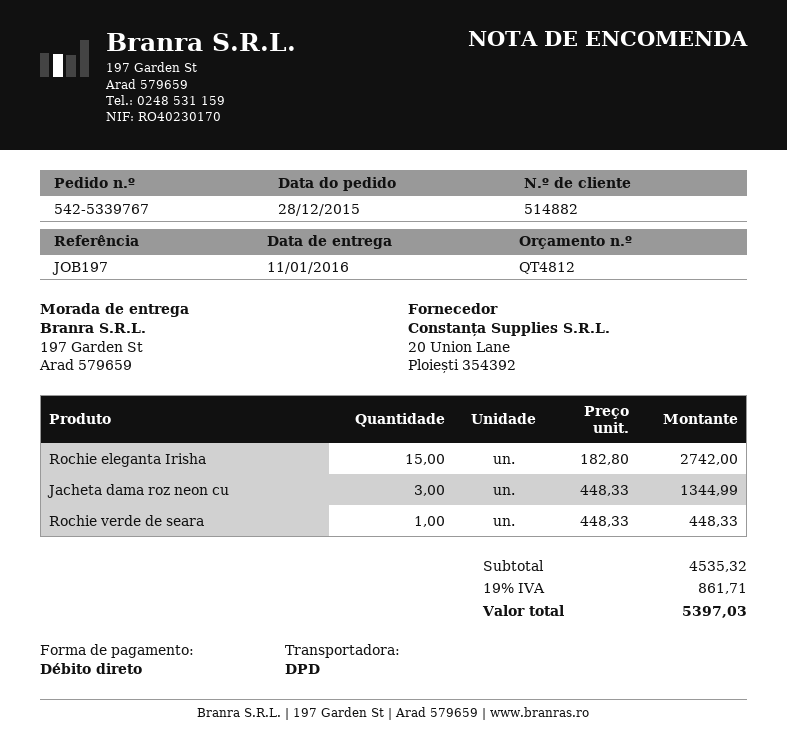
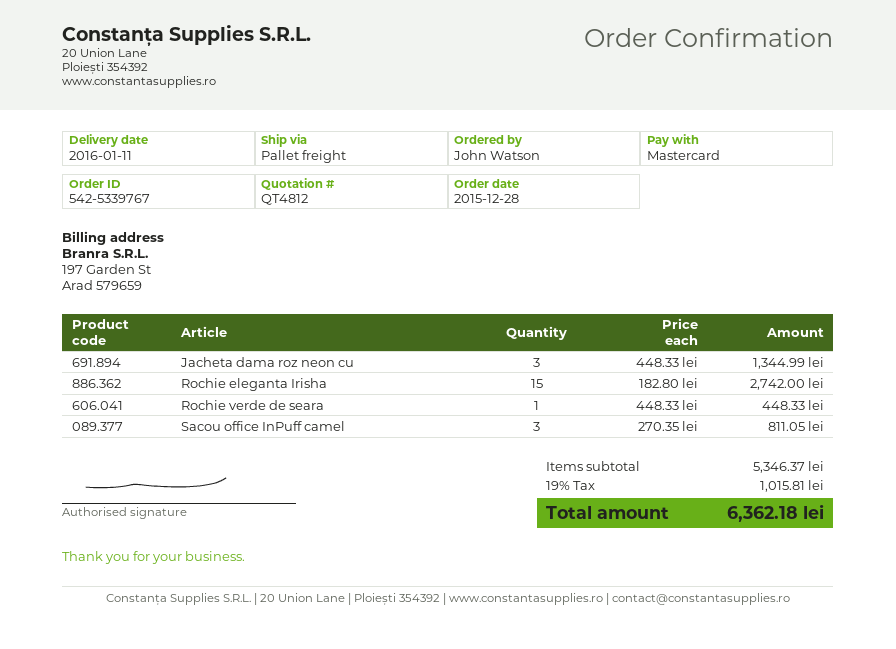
payment method: direct debit -> Mastercard
shipping method: DPD -> pallet freight
Sacou office InPuff camel: none -> 3 x 270.35 = 811.05
subtotal: 4535.32 -> 5346.37
tax: 19% = 861.71 -> 19% = 1015.81
total: 5397.03 -> 6362.18

